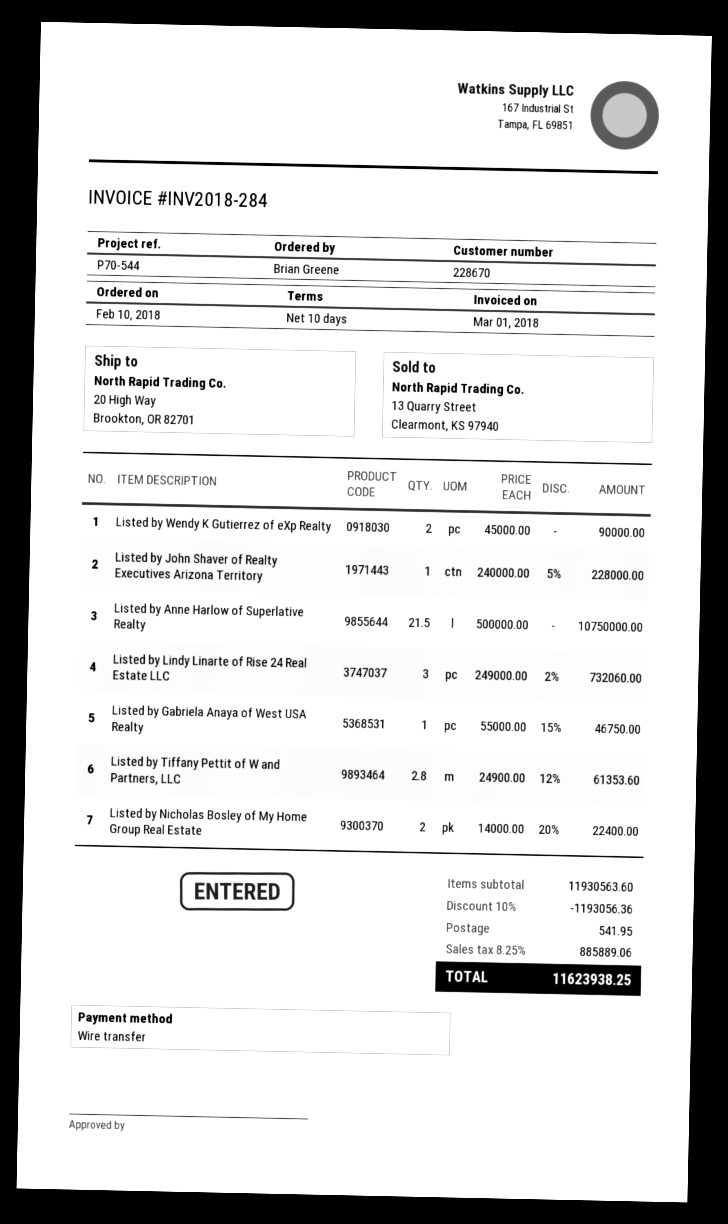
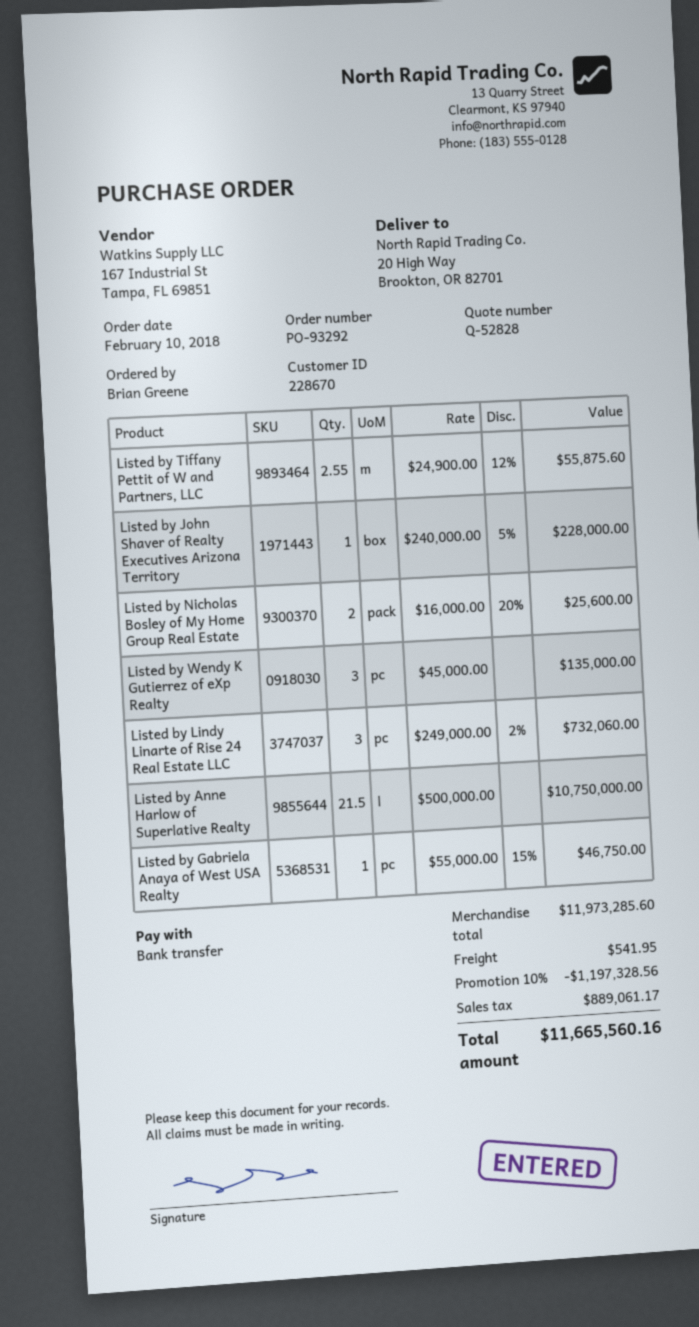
Listed by Wendy K Gutierrez of eXp Realty: 2 x 45000.00 = 90000.00 -> 3 x 45000.00 = 135000.00
Listed by Tiffany Pettit of W and Partners, LLC: 2.8 x 24900.00 - 12% = 61353.60 -> 2.55 x 24900.00 - 12% = 55875.60
Listed by Nicholas Bosley of My Home Group Real Estate: 2 x 14000.00 - 20% = 22400.00 -> 2 x 16000.00 - 20% = 25600.00
subtotal: 11930563.60 -> 11973285.60
discount: 10% = 1193056.36 -> 10% = 1197328.56
tax: 885889.06 -> 889061.17
total: 11623938.25 -> 11665560.16

